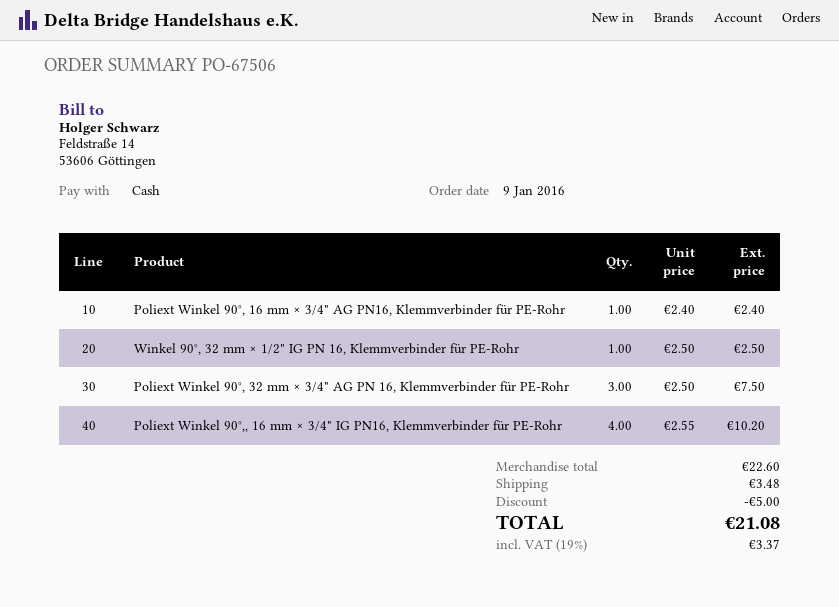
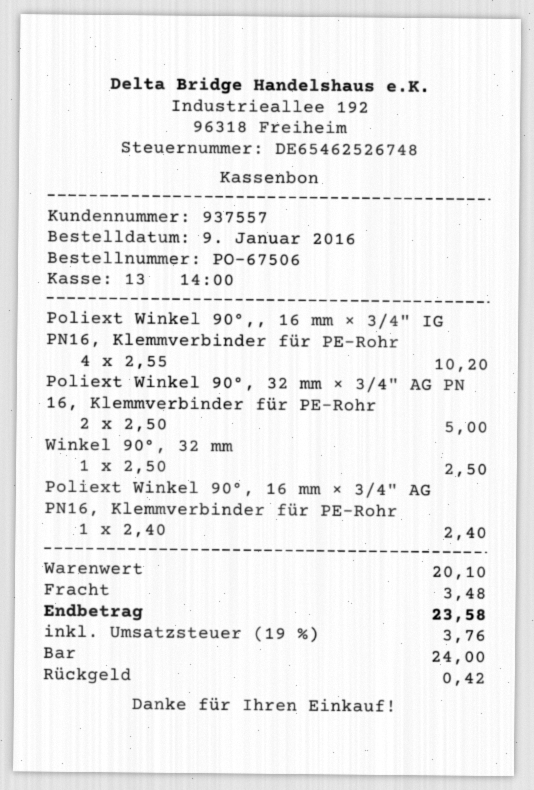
Poliext Winkel 90°, 32 mm × 3/4" AG PN 16, Klemmverbinder für PE-Rohr: 3 x 2.50 = 7.50 -> 2 x 2.50 = 5.00
subtotal: 22.60 -> 20.10
discount: 5.00 -> none
tax: 19% = 3.37 -> 19% = 3.76
total: 21.08 -> 23.58

